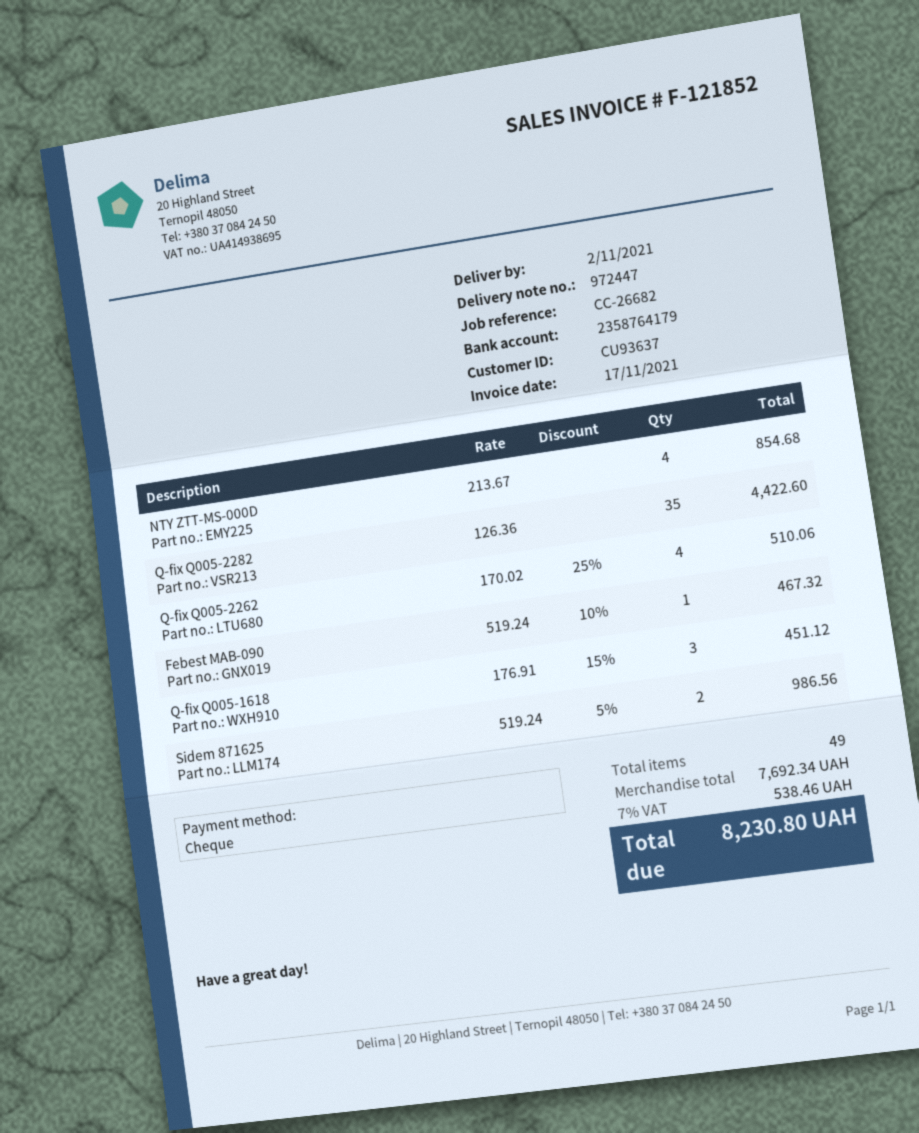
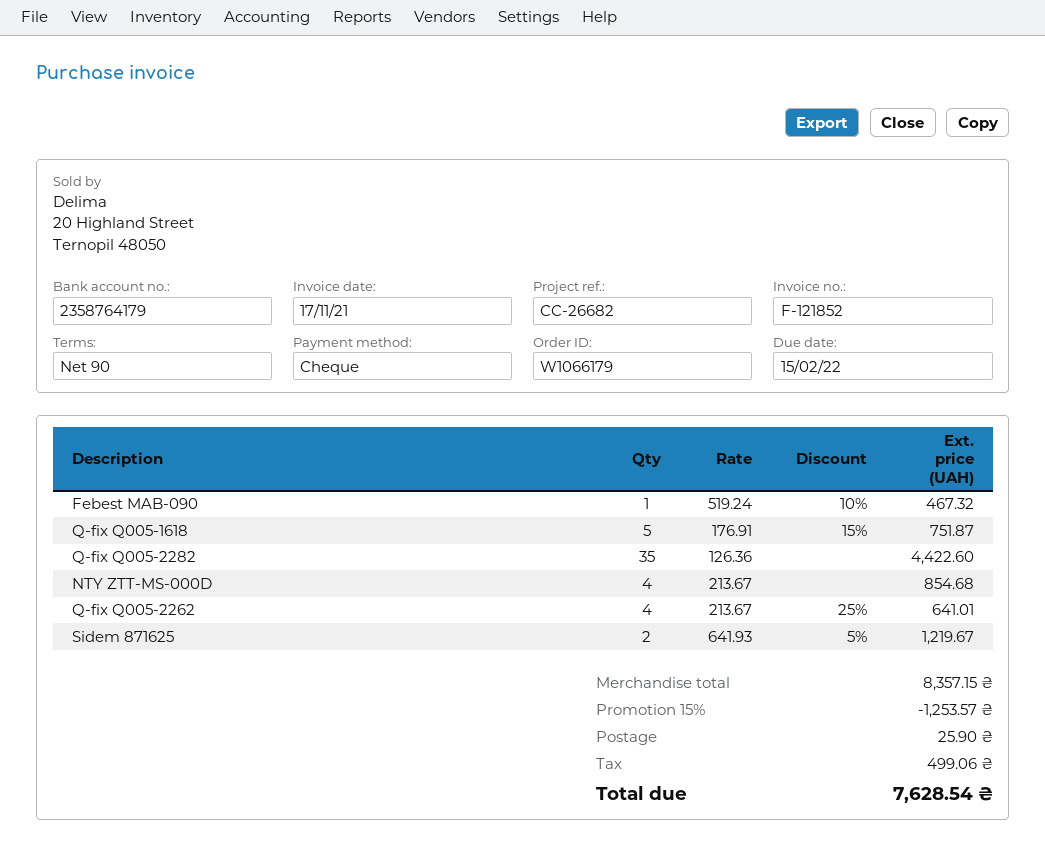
Q-fix Q005-2262: 4 x 170.02 - 25% = 510.06 -> 4 x 213.67 - 25% = 641.01
Q-fix Q005-1618: 3 x 176.91 - 15% = 451.12 -> 5 x 176.91 - 15% = 751.87
Sidem 871625: 2 x 519.24 - 5% = 986.56 -> 2 x 641.93 - 5% = 1219.67
subtotal: 7692.34 -> 8357.15
discount: none -> 15% = 1253.57
shipping: none -> 25.90
tax: 538.46 -> 499.06
total: 8230.80 -> 7628.54

